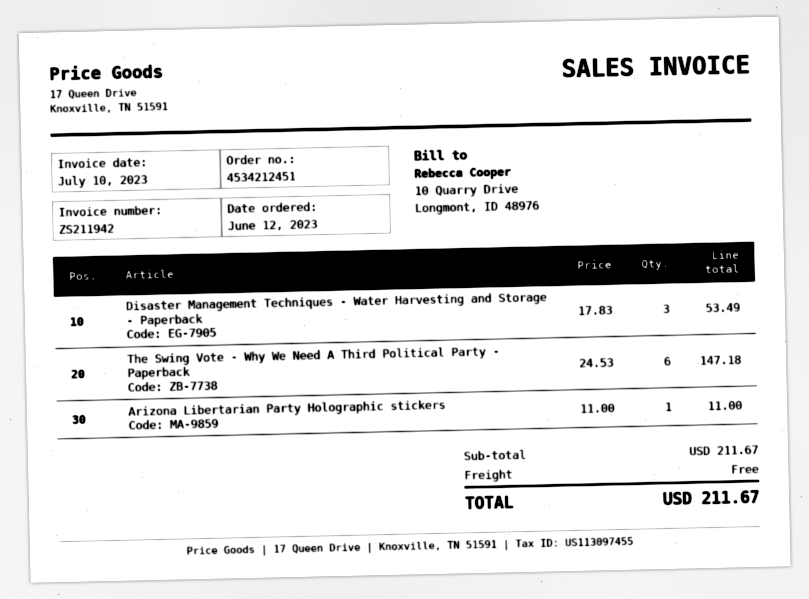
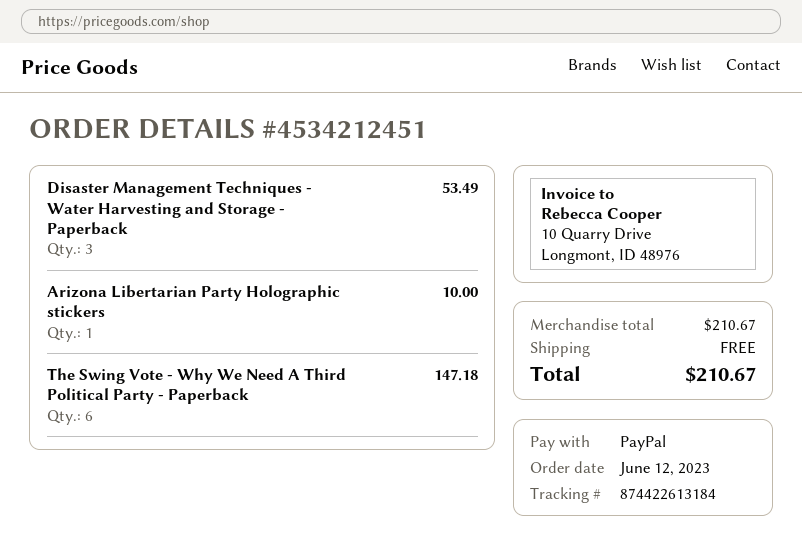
Arizona Libertarian Party Holographic stickers: 1 for 11.00 -> 1 for 10.00
subtotal: 211.67 -> 210.67
total: 211.67 -> 210.67

